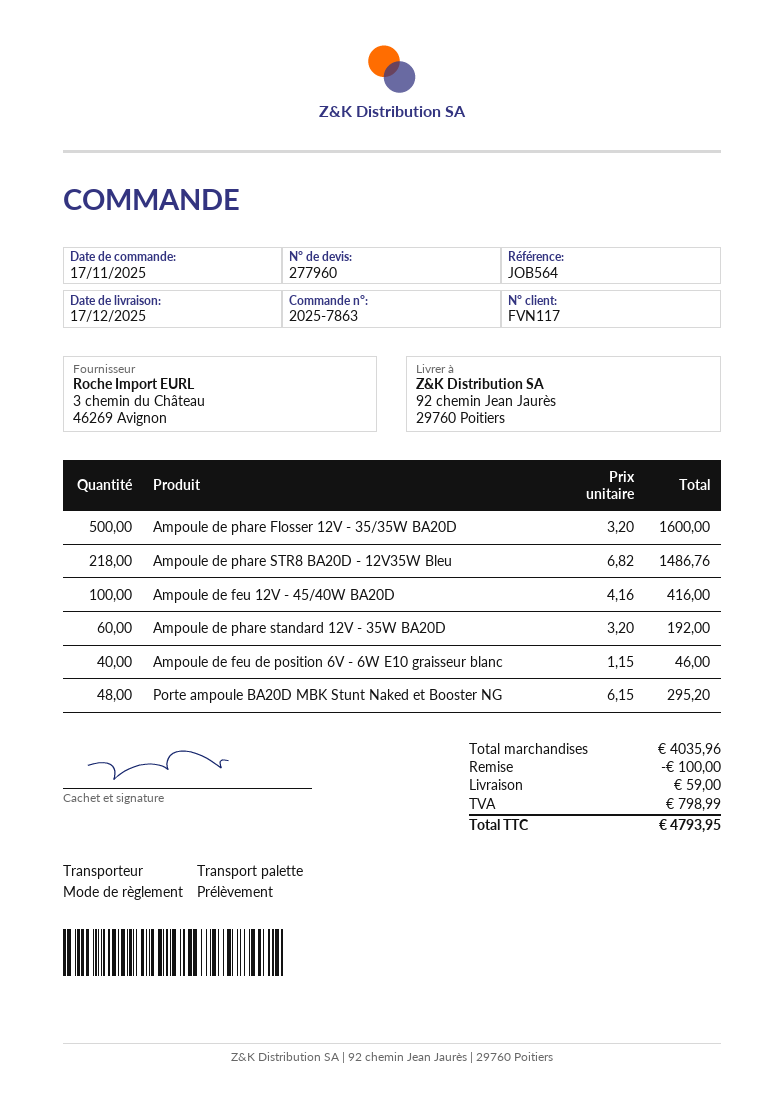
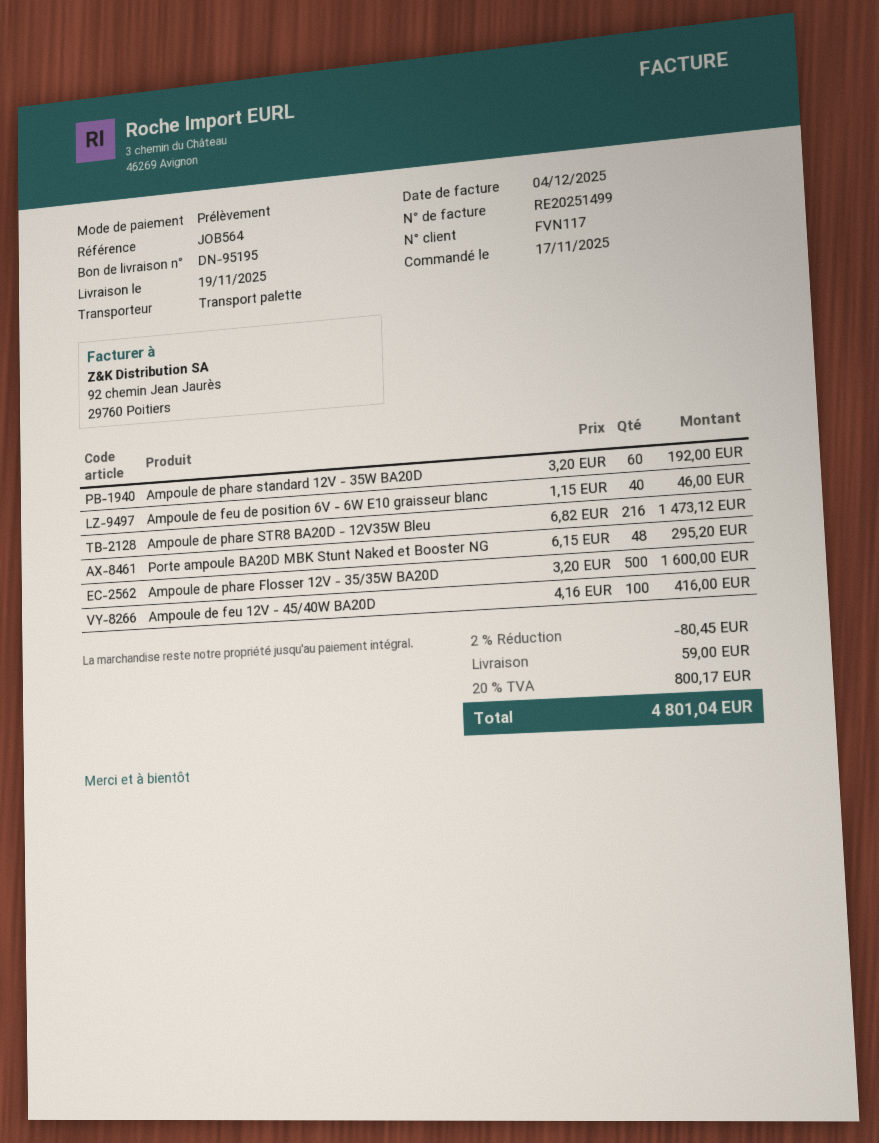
delivery date: 2025-12-17 -> 2025-11-19
Ampoule de phare STR8 BA20D - 12V35W Bleu: 218 x 6.82 = 1486.76 -> 216 x 6.82 = 1473.12
discount: 100.00 -> 80.45
tax: 798.99 -> 800.17
total: 4793.95 -> 4801.04

